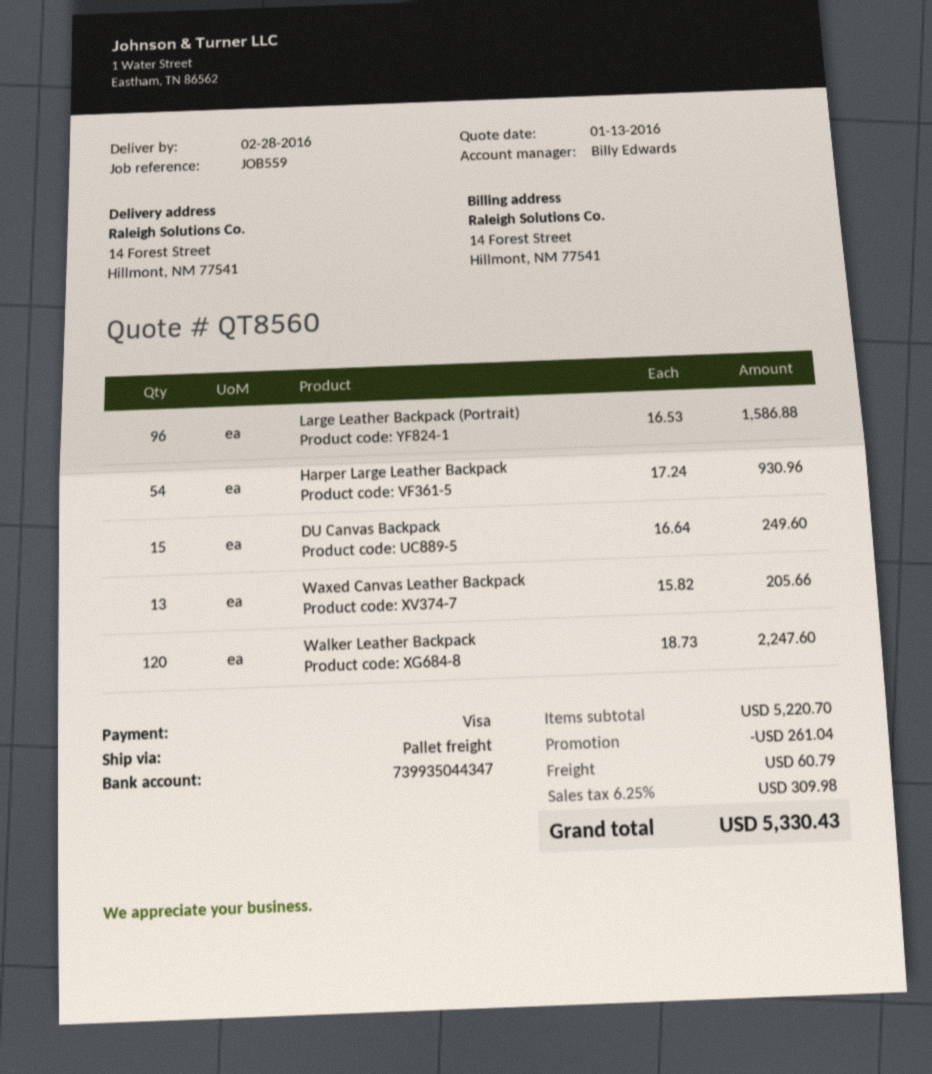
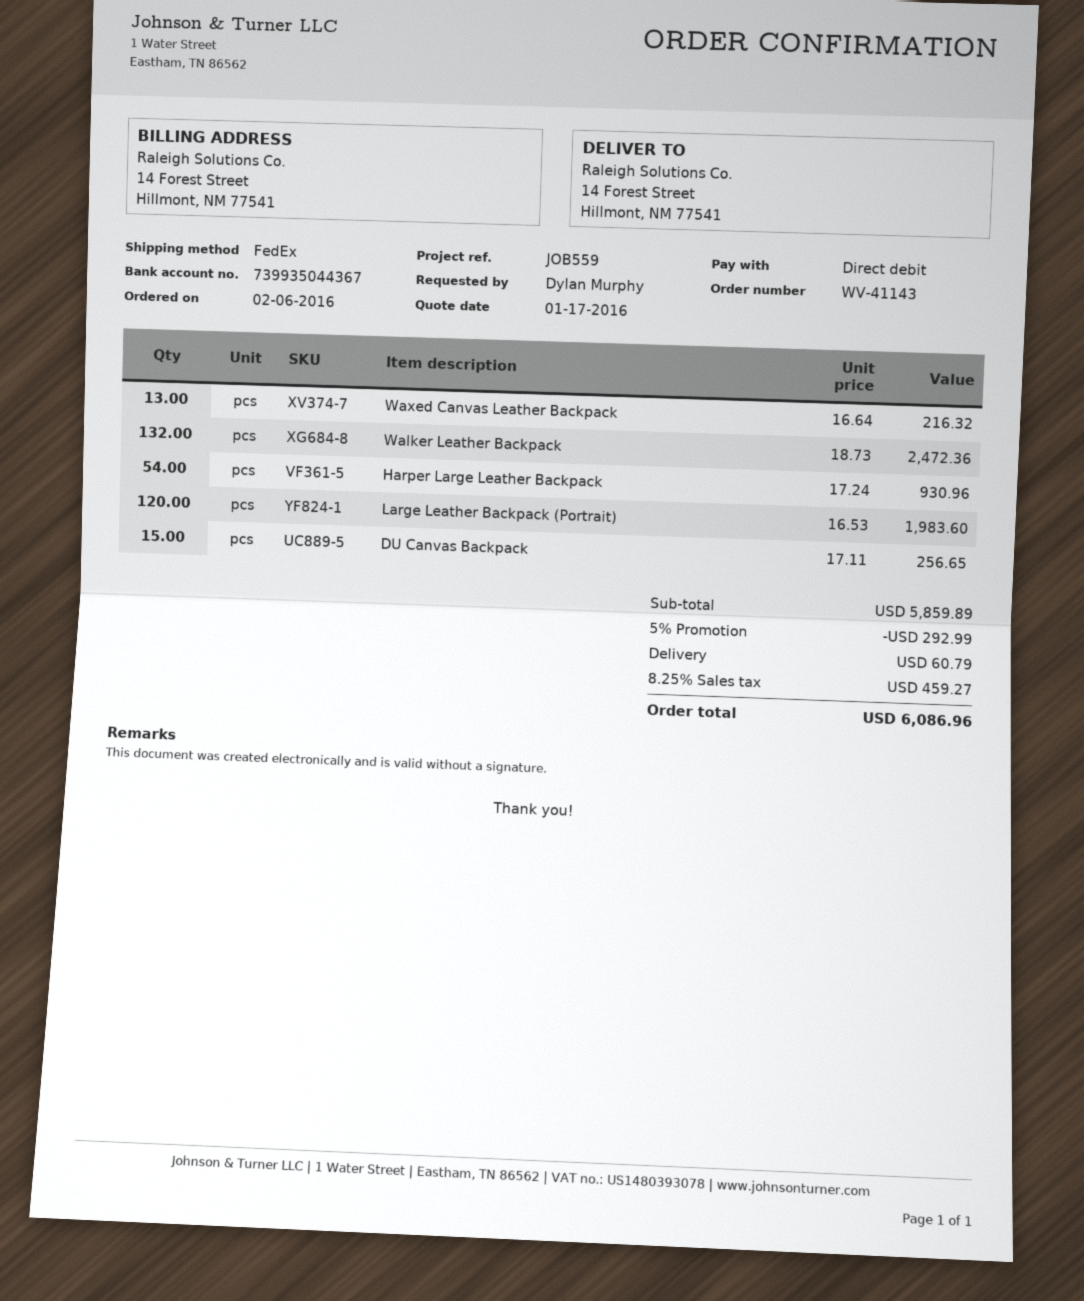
quote date: 2016-01-13 -> 2016-01-17
payment method: Visa -> direct debit
bank account: 739935044347 -> 739935044367
shipping method: pallet freight -> FedEx
Large Leather Backpack (Portrait): 96 x 16.53 = 1586.88 -> 120 x 16.53 = 1983.60
DU Canvas Backpack: 15 x 16.64 = 249.60 -> 15 x 17.11 = 256.65
Waxed Canvas Leather Backpack: 13 x 15.82 = 205.66 -> 13 x 16.64 = 216.32
Walker Leather Backpack: 120 x 18.73 = 2247.60 -> 132 x 18.73 = 2472.36
subtotal: 5220.70 -> 5859.89
discount: 261.04 -> 292.99
tax: 6.25% = 309.98 -> 8.25% = 459.27
total: 5330.43 -> 6086.96

